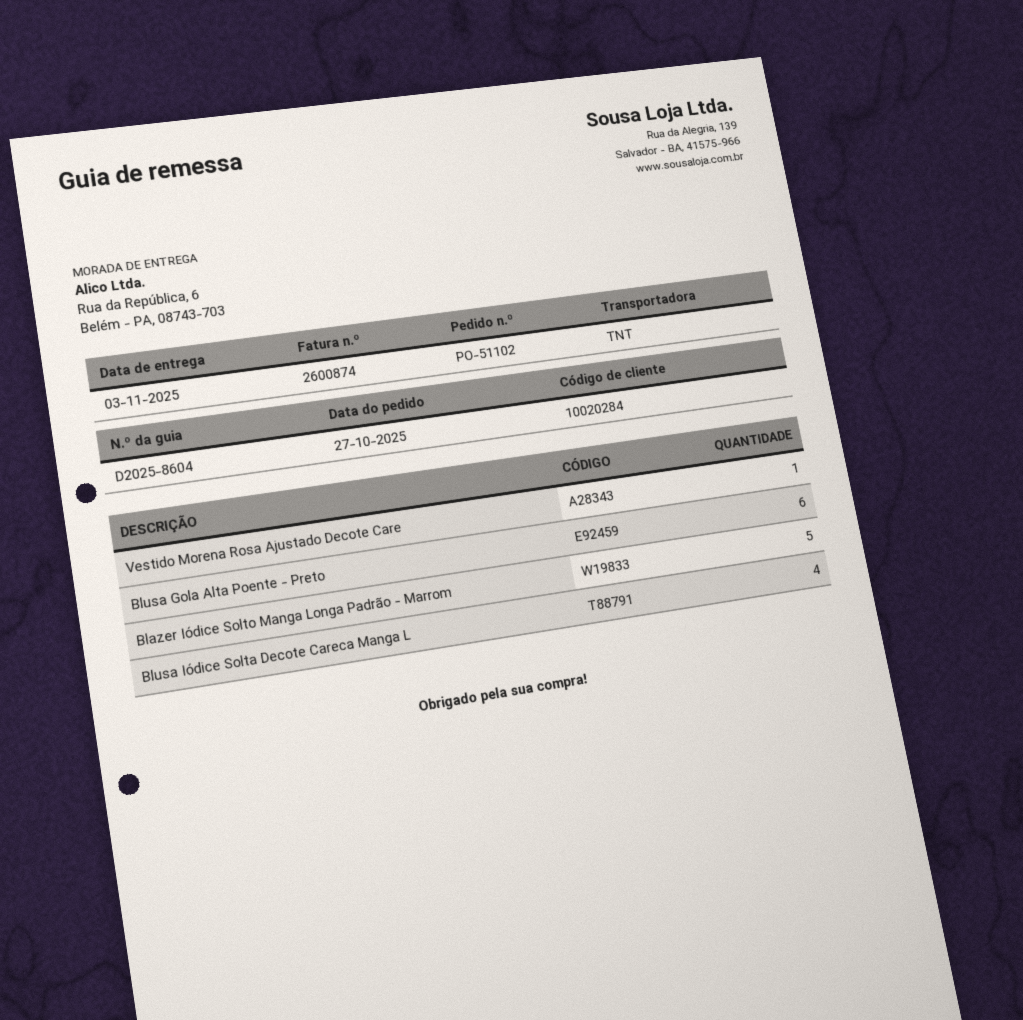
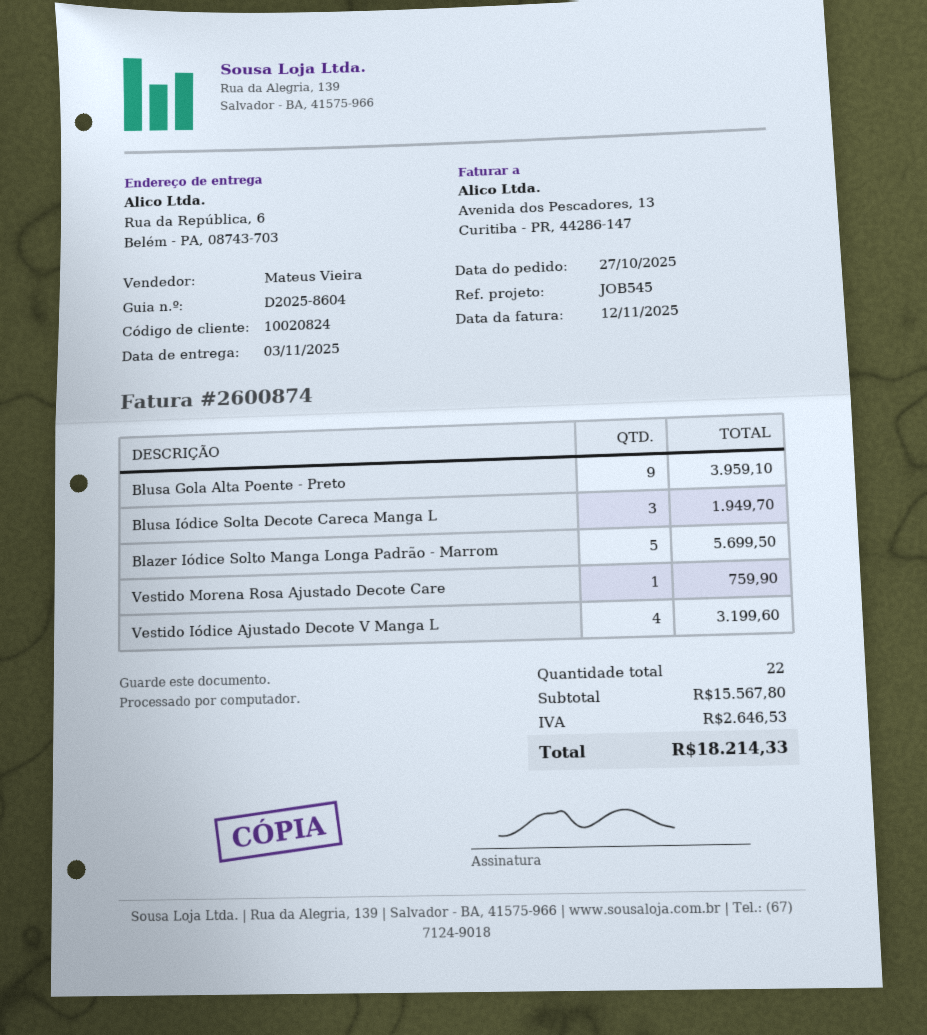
customer number: 10020284 -> 10020824
Blusa Gola Alta Poente - Preto: 6 -> 9
Blusa Iódice Solta Decote Careca Manga L: 4 -> 3
Vestido Iódice Ajustado Decote V Manga L: none -> 4

